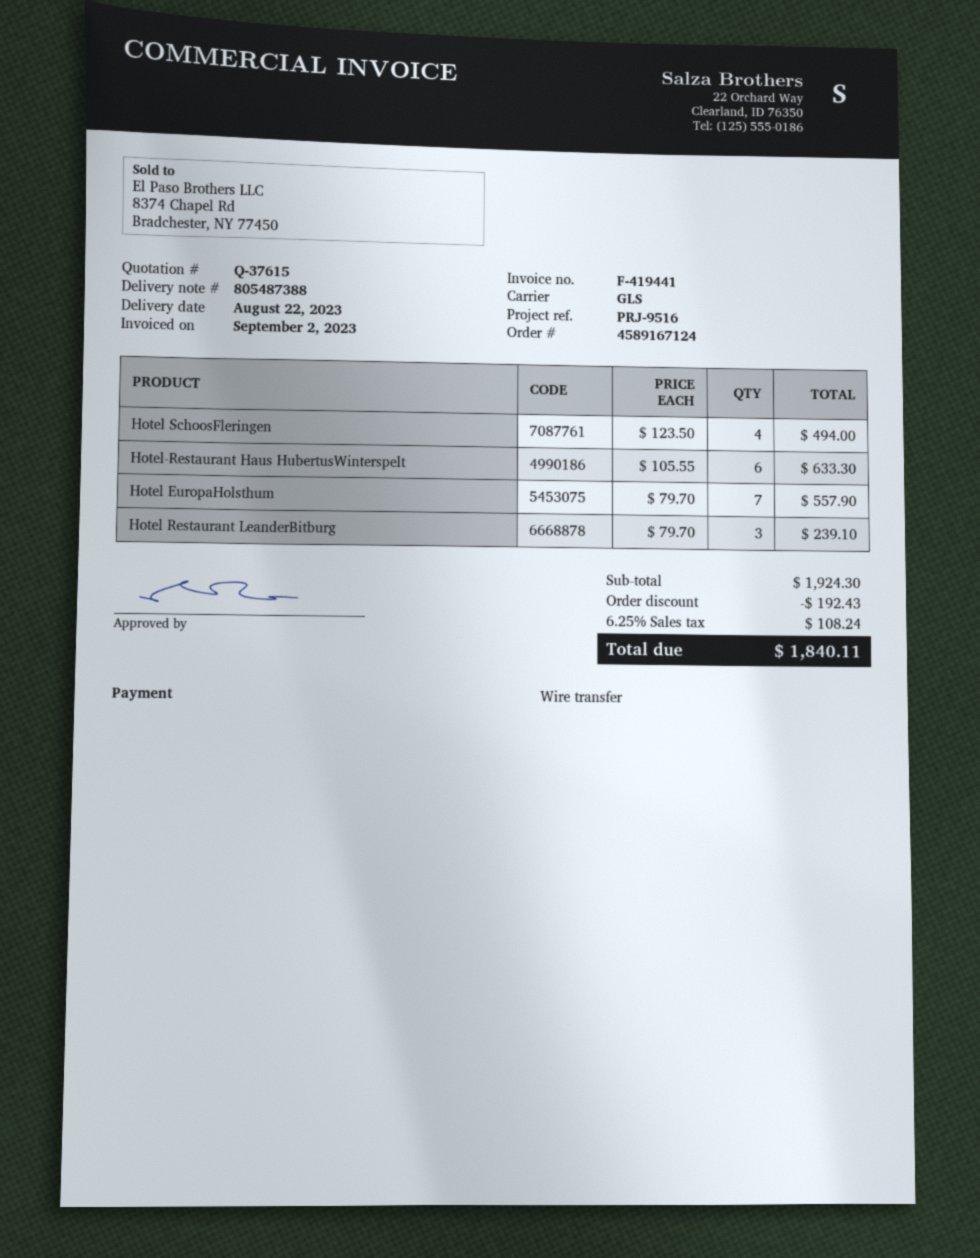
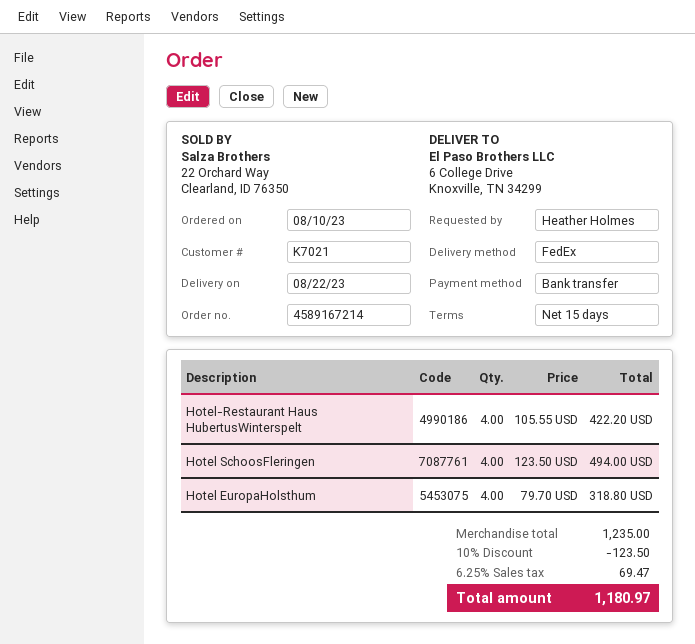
order number: 4589167124 -> 4589167214
shipping method: GLS -> FedEx
Hotel-Restaurant Haus HubertusWinterspelt: 6 x 105.55 = 633.30 -> 4 x 105.55 = 422.20
Hotel EuropaHolsthum: 7 x 79.70 = 557.90 -> 4 x 79.70 = 318.80
Hotel Restaurant LeanderBitburg: 3 x 79.70 = 239.10 -> none
subtotal: 1924.30 -> 1235.00
discount: 192.43 -> 123.50
tax: 6.25% = 108.24 -> 6.25% = 69.47
total: 1840.11 -> 1180.97

